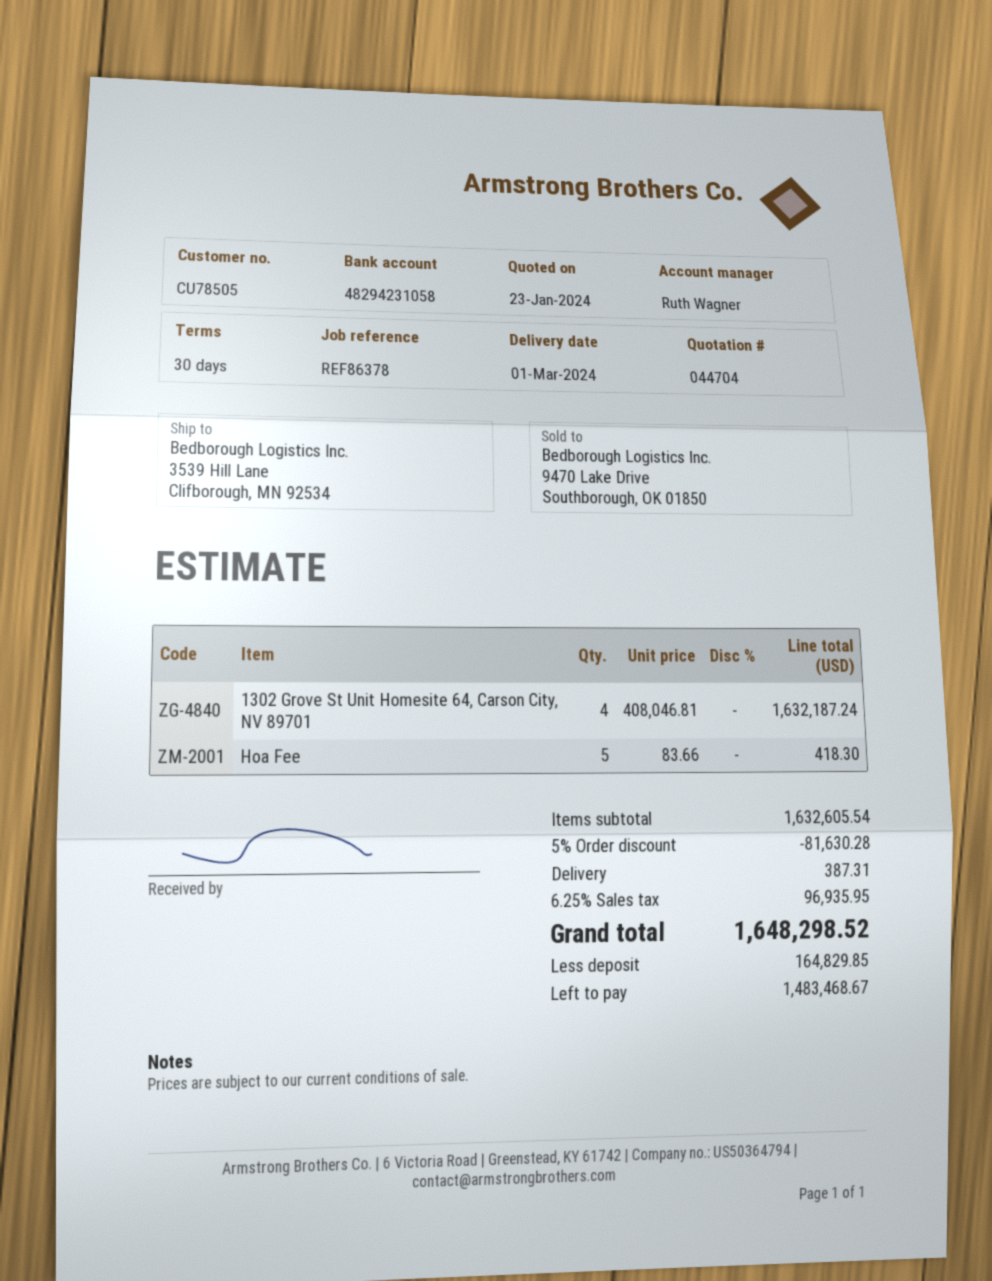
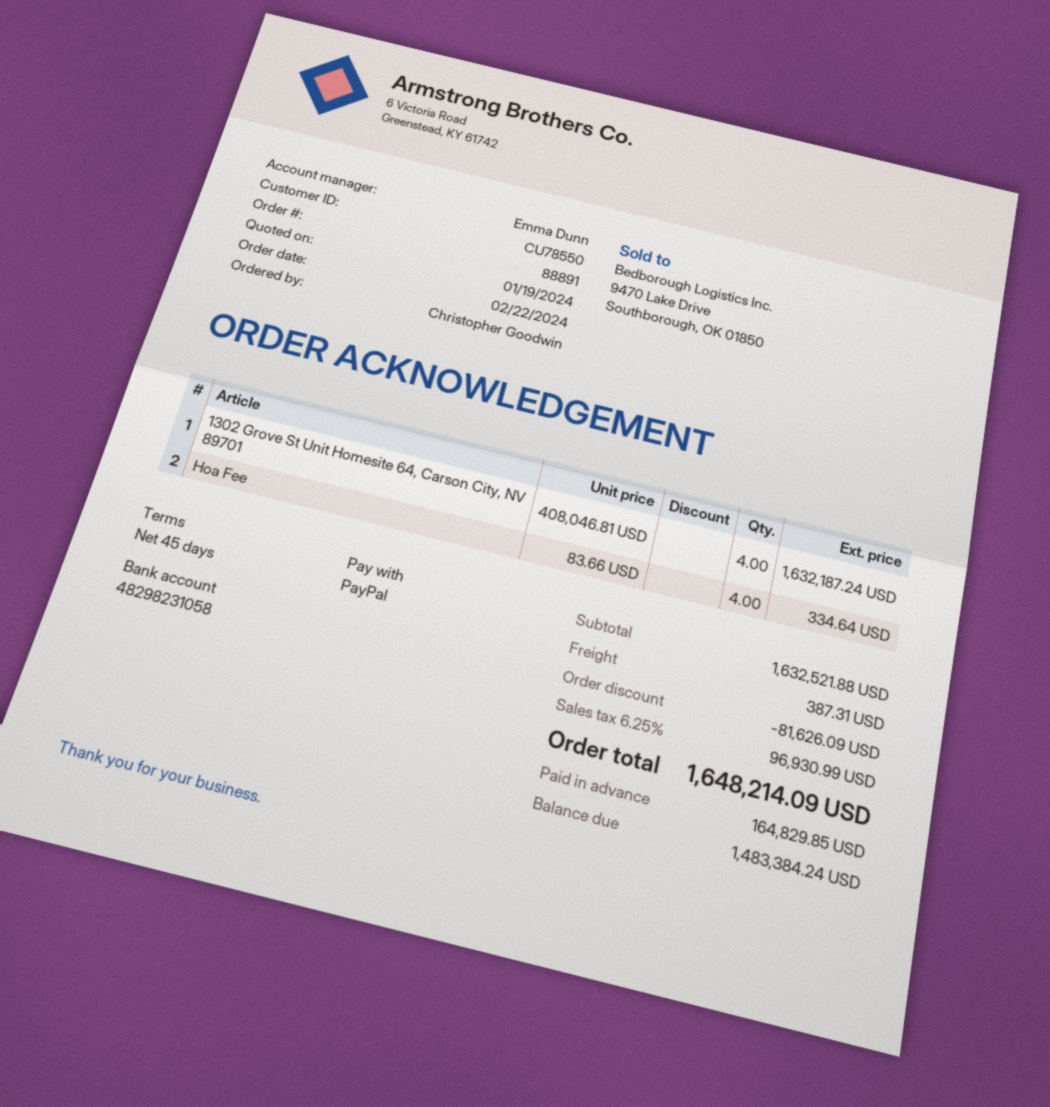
quote date: 2024-01-23 -> 2024-01-19
payment terms: 30 days -> 45 days
customer number: CU78505 -> CU78550
sales rep: Ruth Wagner -> Emma Dunn
bank account: 48294231058 -> 48298231058
Hoa Fee: 5 x 83.66 = 418.30 -> 4 x 83.66 = 334.64
subtotal: 1632605.54 -> 1632521.88
discount: 81630.28 -> 81626.09
tax: 6.25% = 96935.95 -> 6.25% = 96930.99
total: 1648298.52 -> 1648214.09
balance: 1483468.67 -> 1483384.24

